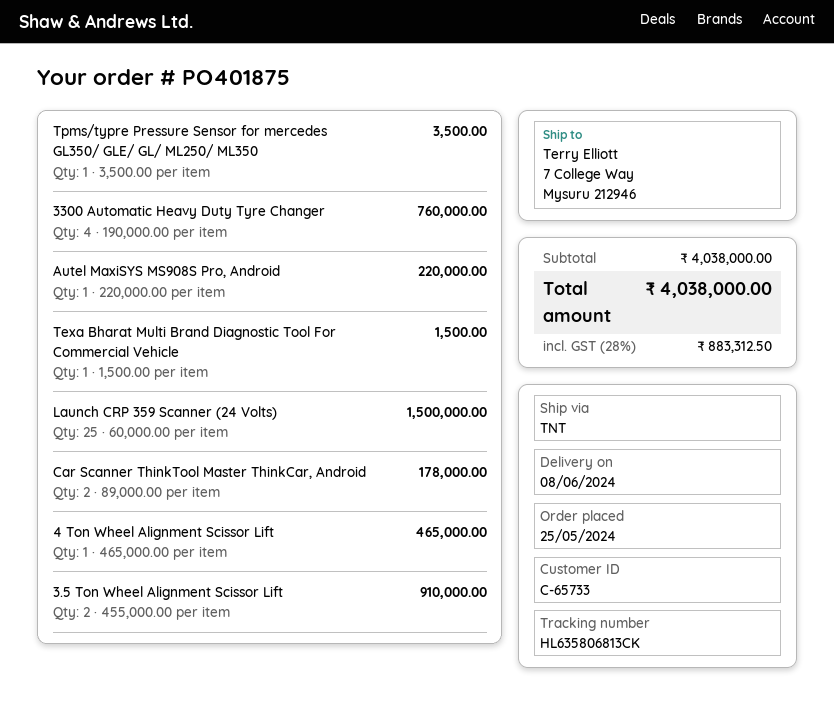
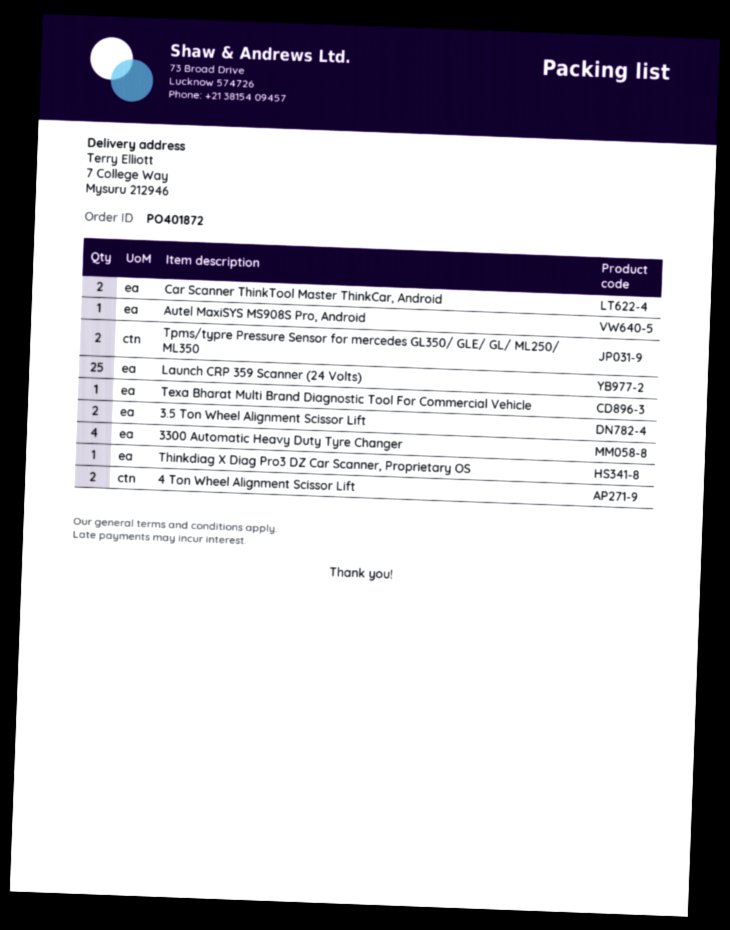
order number: PO401875 -> PO401872
Tpms/typre Pressure Sensor for mercedes GL350/ GLE/ GL/ ML250/ ML350: 1 -> 2
4 Ton Wheel Alignment Scissor Lift: 1 -> 2
Thinkdiag X Diag Pro3 DZ Car Scanner, Proprietary OS: none -> 1

